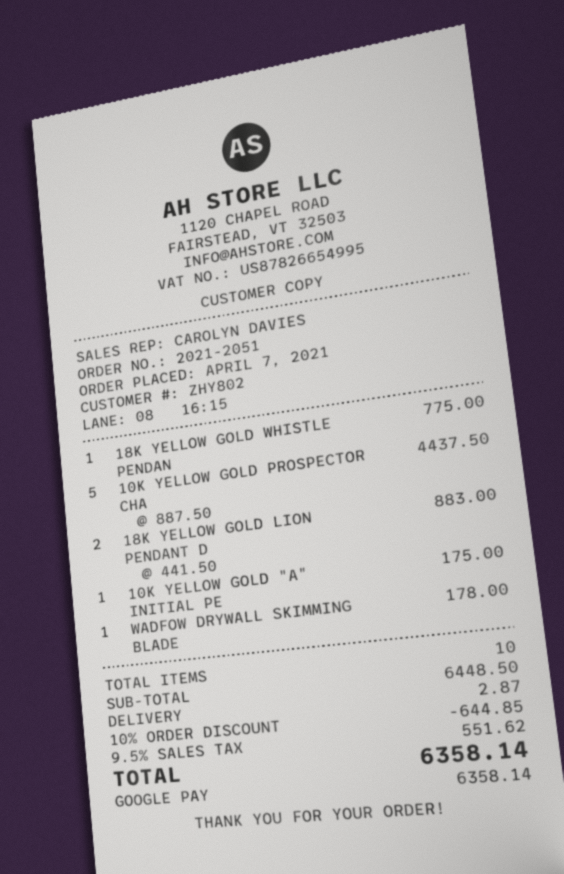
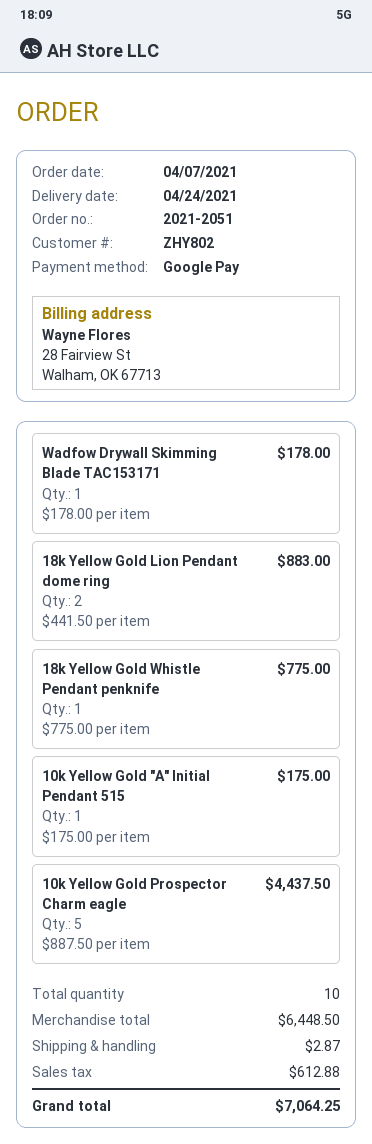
discount: 10% = 644.85 -> none
tax: 551.62 -> 612.88
total: 6358.14 -> 7064.25

